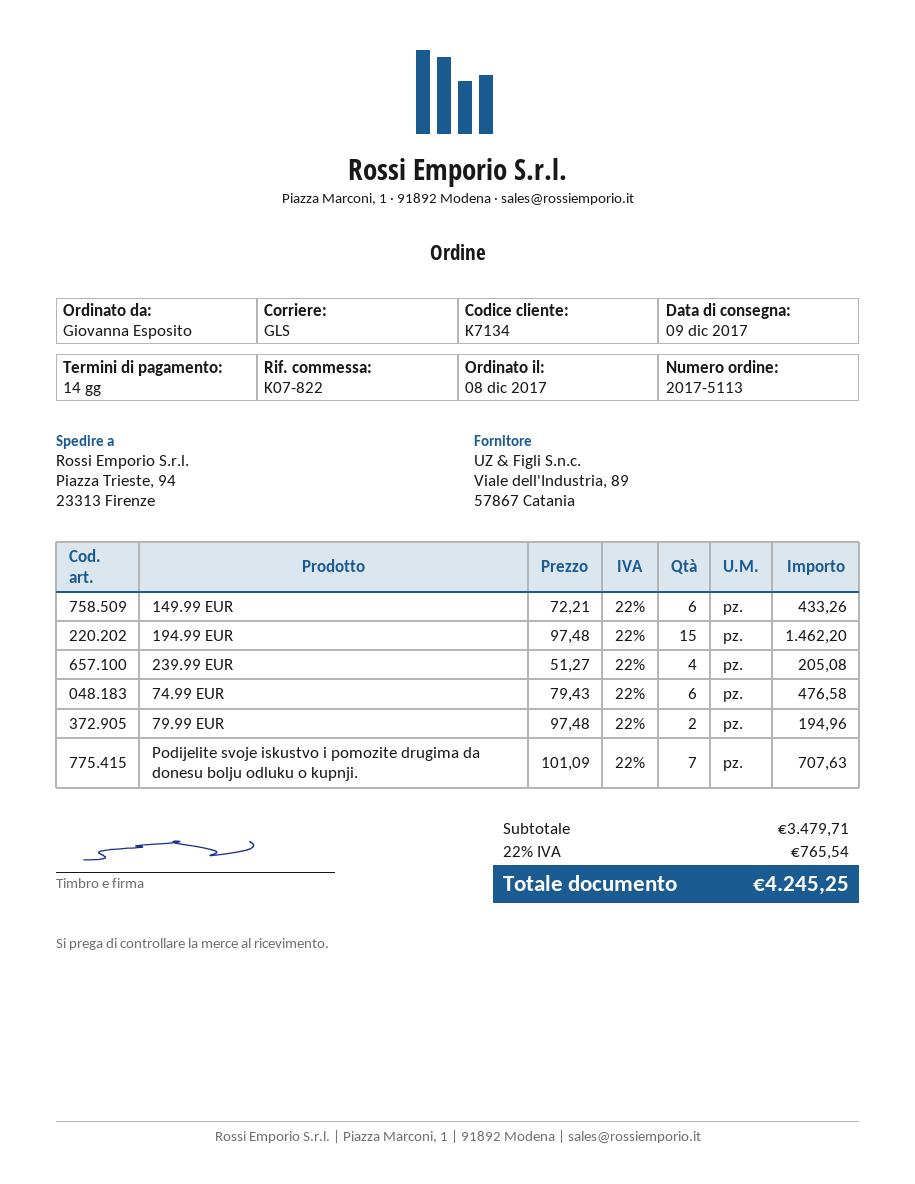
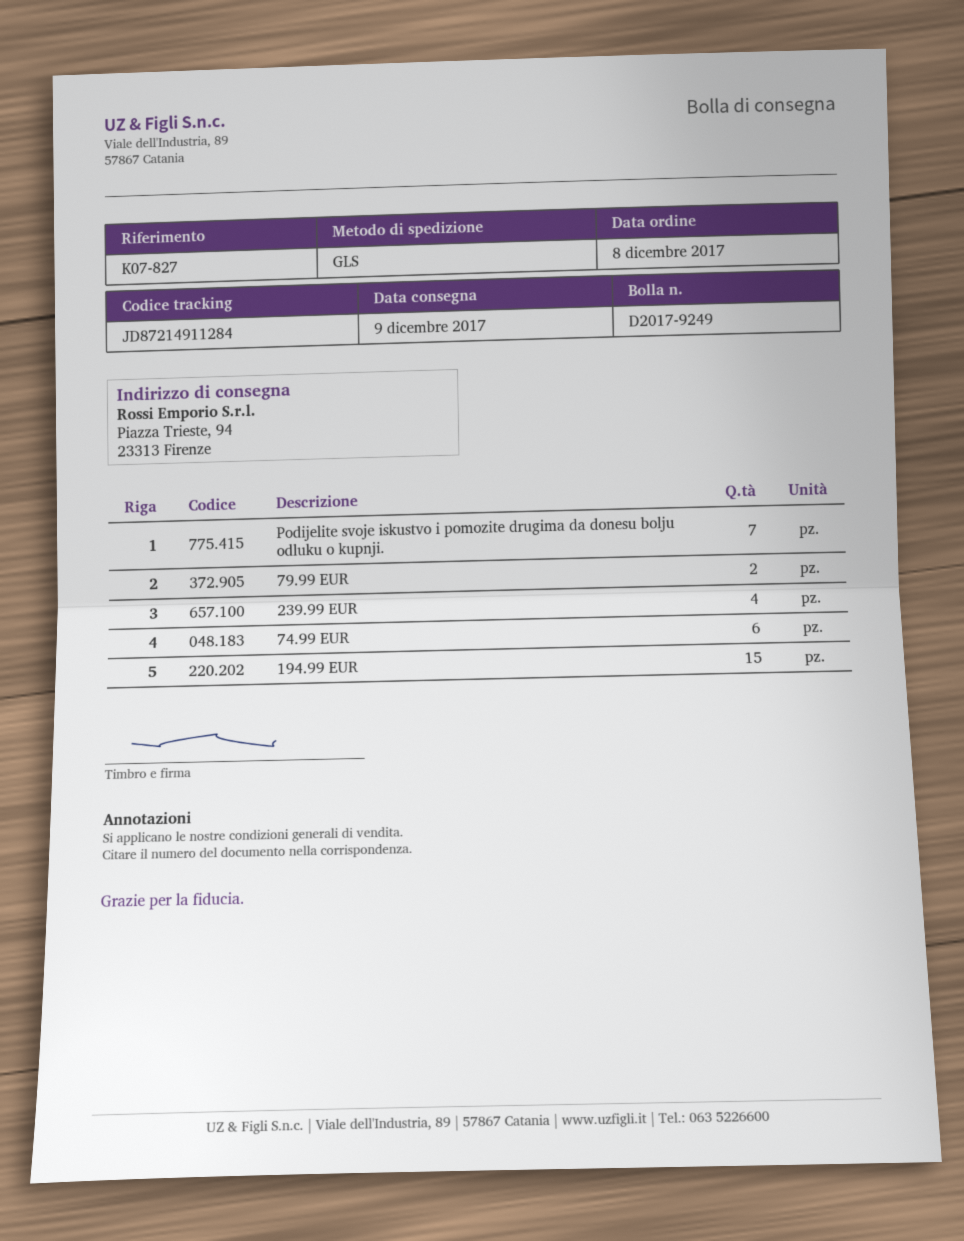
reference: K07-822 -> K07-827
149.99 EUR: 6 -> none

